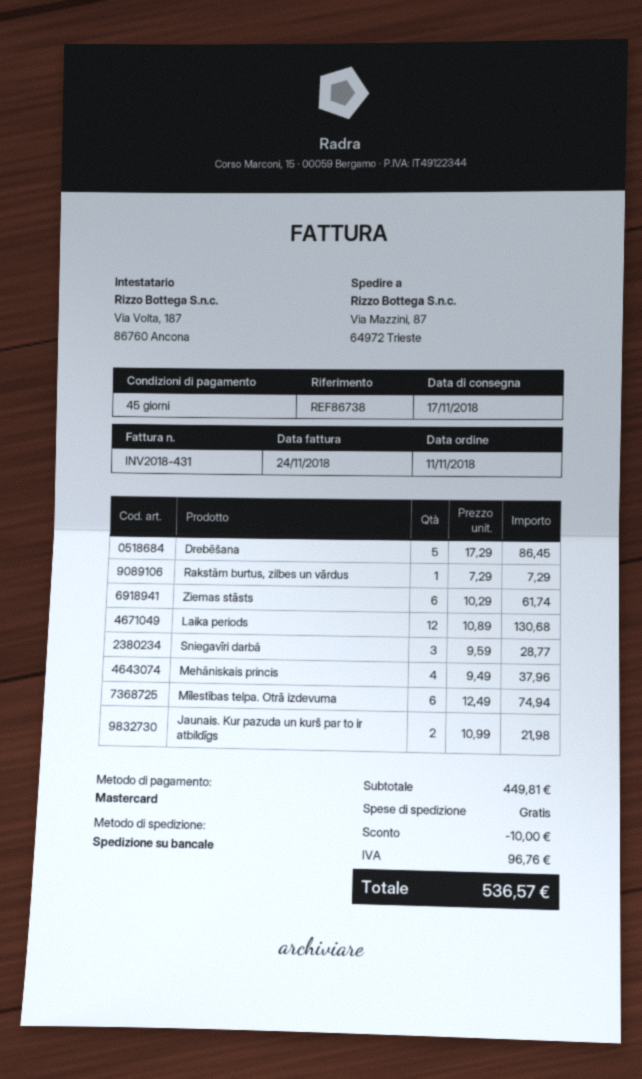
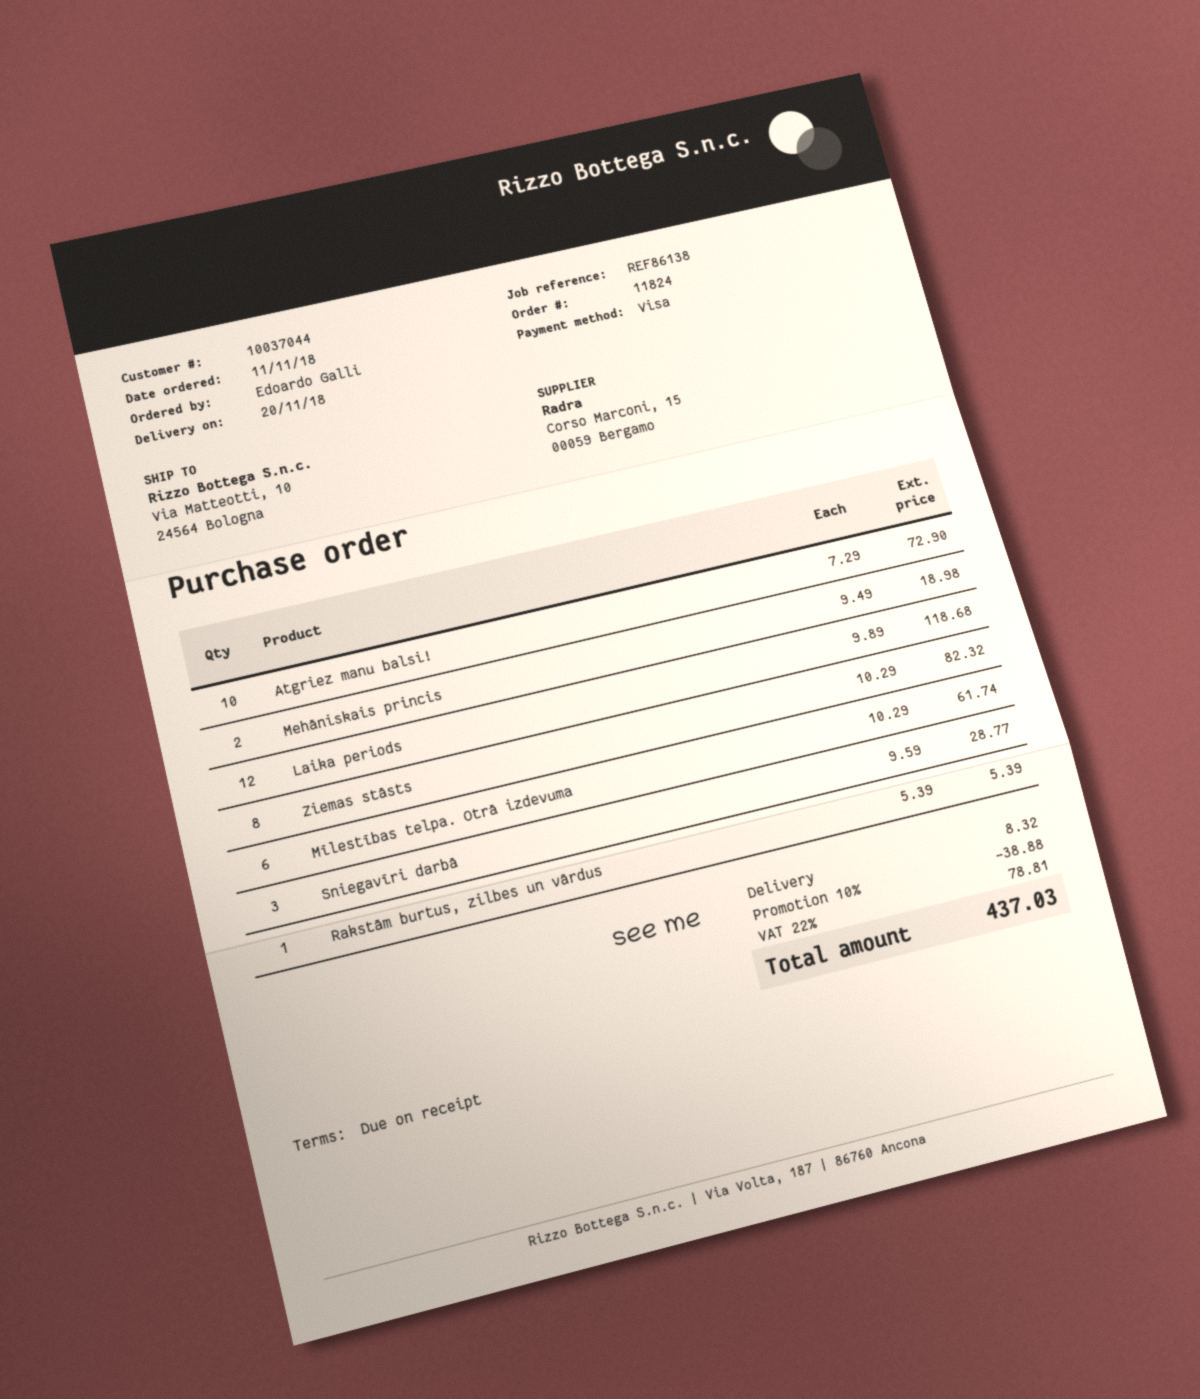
delivery date: 2018-11-17 -> 2018-11-20
payment terms: 45 days -> on receipt
reference: REF86738 -> REF86138
payment method: Mastercard -> Visa
ship to: Via Mazzini, 87, 64972 Trieste -> Via Matteotti, 10, 24564 Bologna
Drebēšana: 5 x 17.29 = 86.45 -> none
Rakstām burtus, zilbes un vārdus: 1 x 7.29 = 7.29 -> 1 x 5.39 = 5.39
Ziemas stāsts: 6 x 10.29 = 61.74 -> 8 x 10.29 = 82.32
Laika periods: 12 x 10.89 = 130.68 -> 12 x 9.89 = 118.68
Mehāniskais princis: 4 x 9.49 = 37.96 -> 2 x 9.49 = 18.98
Mīlestības telpa. Otrā izdevuma: 6 x 12.49 = 74.94 -> 6 x 10.29 = 61.74
Jaunais. Kur pazuda un kurš par to ir atbildīgs: 2 x 10.99 = 21.98 -> none
Atgriez manu balsi!: none -> 10 x 7.29 = 72.90
discount: 10.00 -> 38.88
shipping: 0.00 -> 8.32
tax: 96.76 -> 78.81
total: 536.57 -> 437.03

